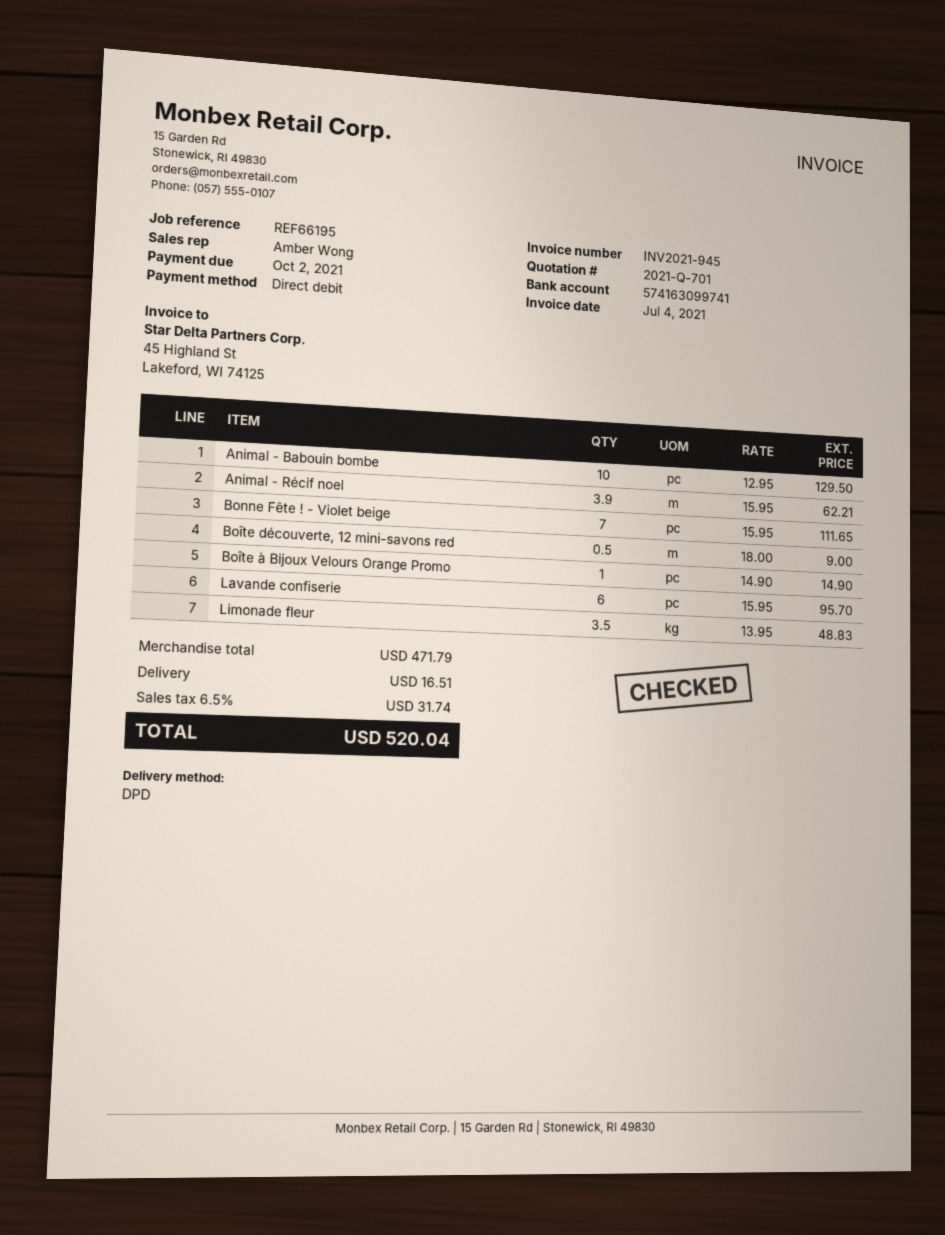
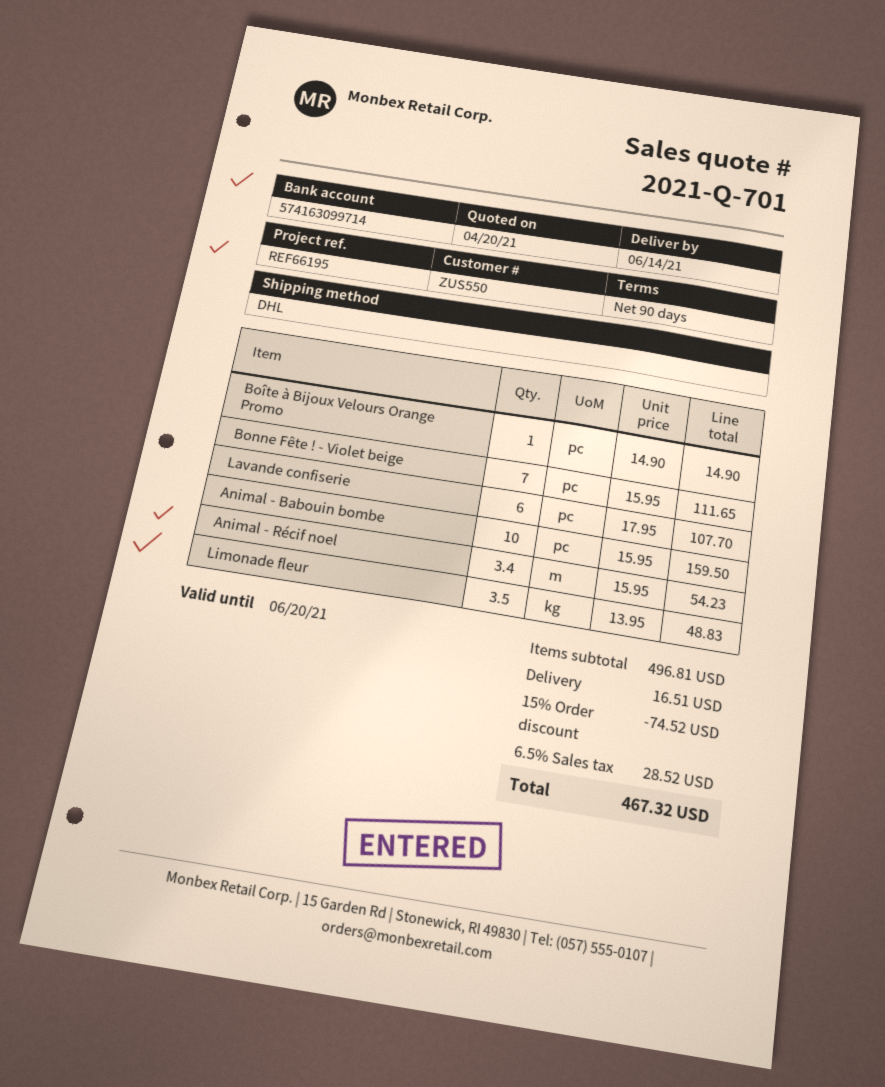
bank account: 574163099741 -> 574163099714
shipping method: DPD -> DHL
Animal - Babouin bombe: 10 x 12.95 = 129.50 -> 10 x 15.95 = 159.50
Animal - Récif noel: 3.9 x 15.95 = 62.21 -> 3.4 x 15.95 = 54.23
Boîte découverte, 12 mini-savons red: 0.5 x 18.00 = 9.00 -> none
Lavande confiserie: 6 x 15.95 = 95.70 -> 6 x 17.95 = 107.70
subtotal: 471.79 -> 496.81
discount: none -> 15% = 74.52
tax: 6.5% = 31.74 -> 6.5% = 28.52
total: 520.04 -> 467.32

